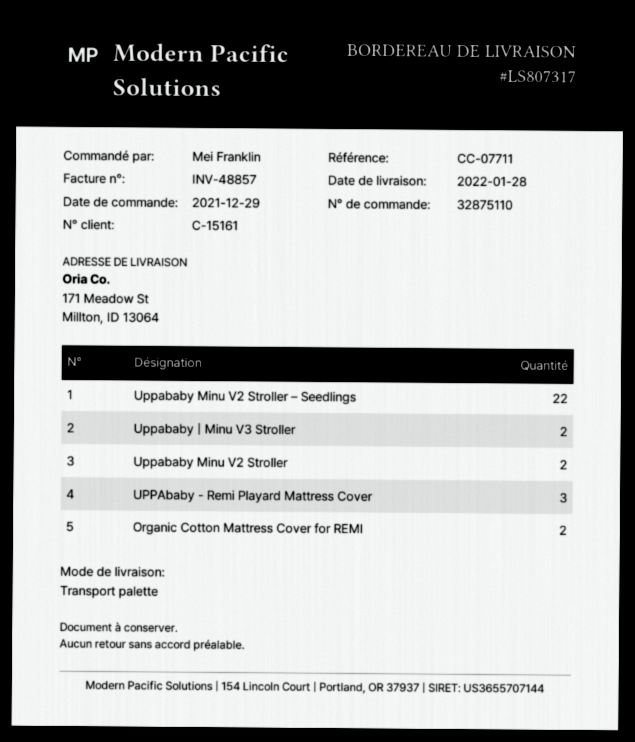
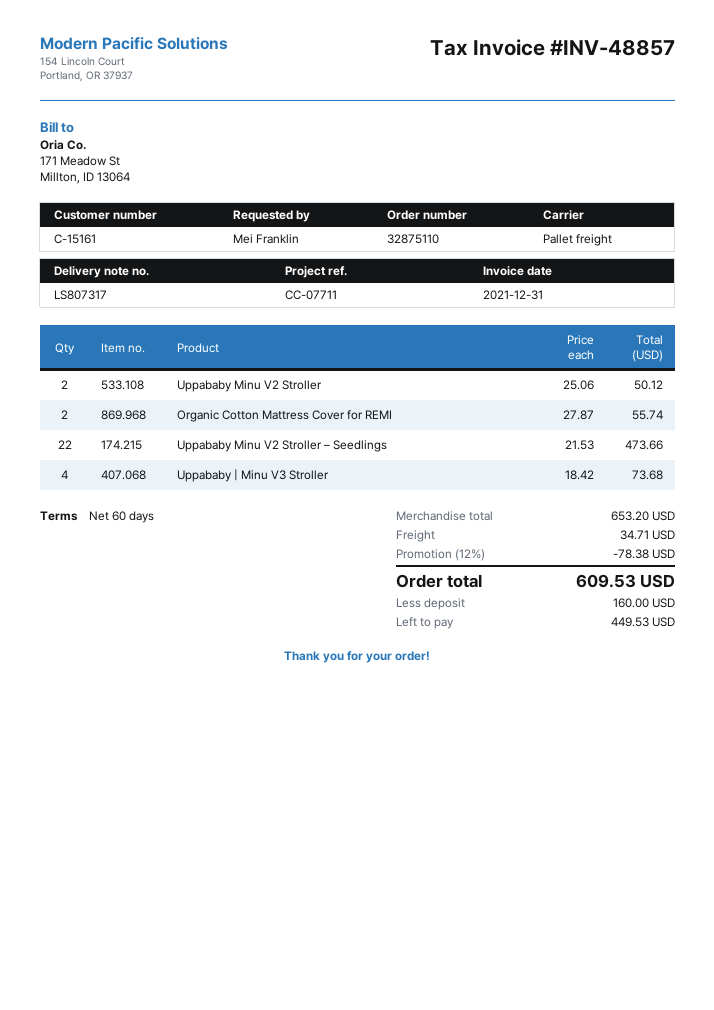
Uppababy | Minu V3 Stroller: 2 -> 4
UPPAbaby - Remi Playard Mattress Cover: 3 -> none

